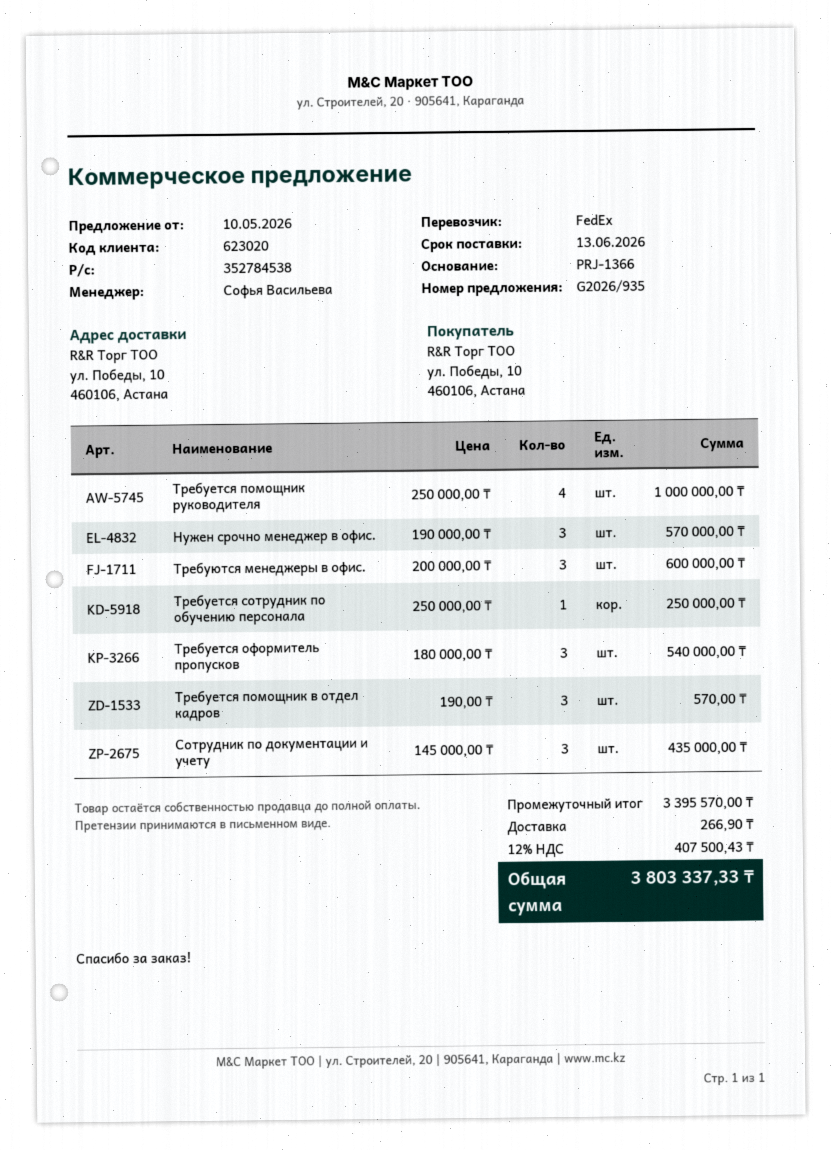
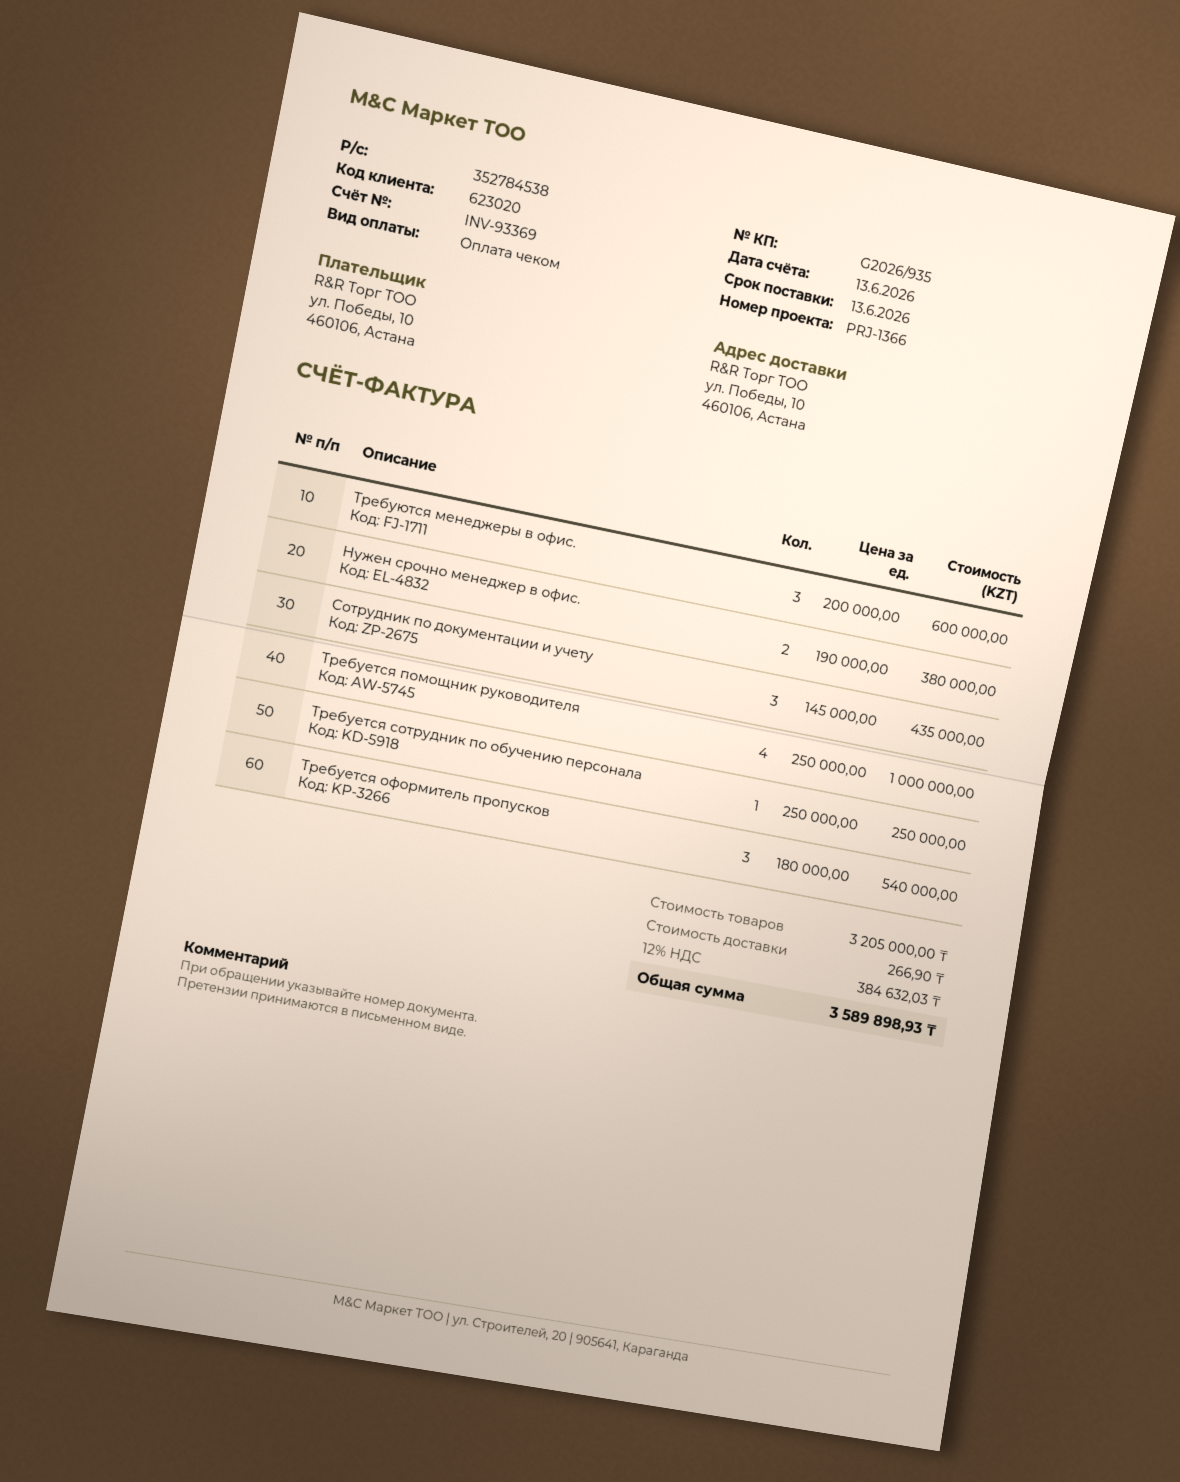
Нужен срочно менеджер в офис.: 3 x 190000.00 = 570000.00 -> 2 x 190000.00 = 380000.00
Требуется помощник в отдел кадров: 3 x 190.00 = 570.00 -> none
subtotal: 3395570.00 -> 3205000.00
tax: 12% = 407500.43 -> 12% = 384632.03
total: 3803337.33 -> 3589898.93

